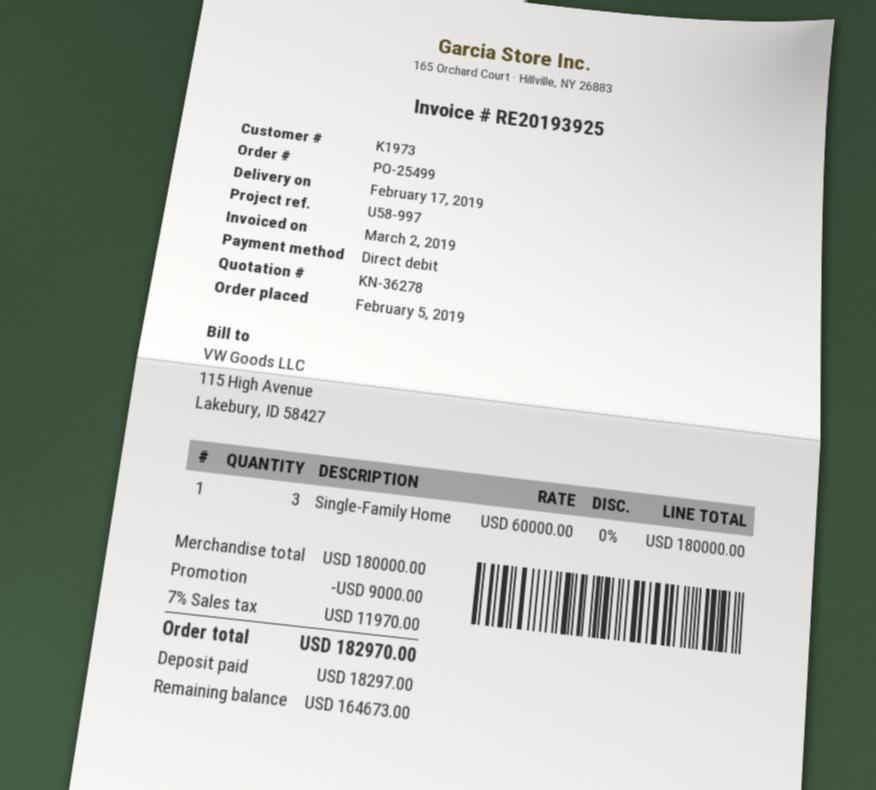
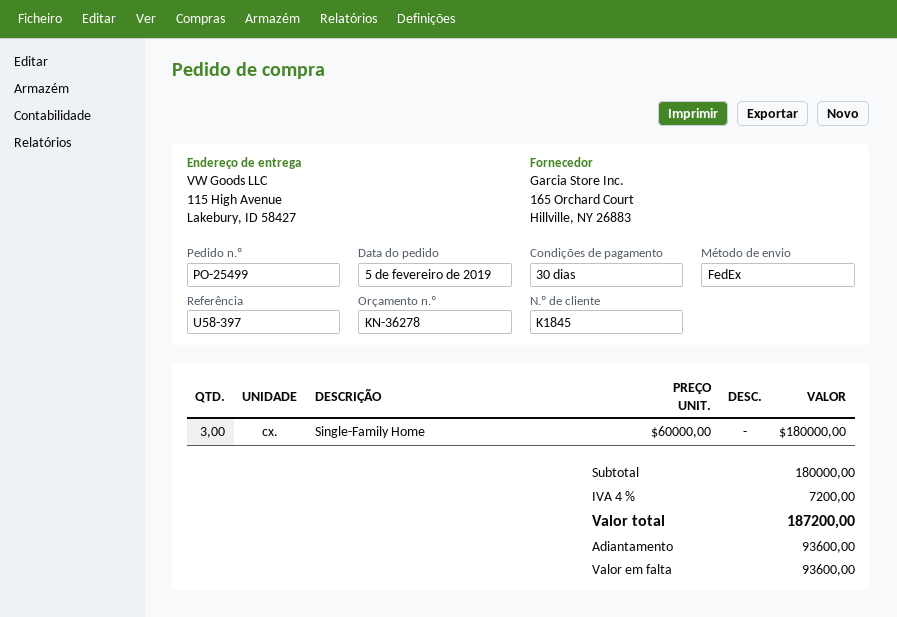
customer number: K1973 -> K1845
reference: U58-997 -> U58-397
discount: 9000.00 -> none
tax: 7% = 11970.00 -> 4% = 7200.00
total: 182970.00 -> 187200.00
deposit: 18297.00 -> 93600.00
balance: 164673.00 -> 93600.00

